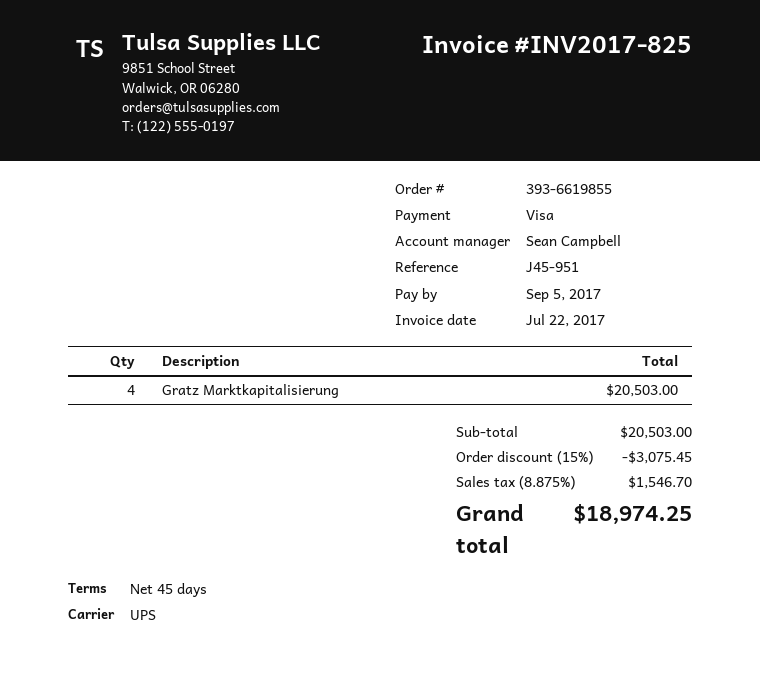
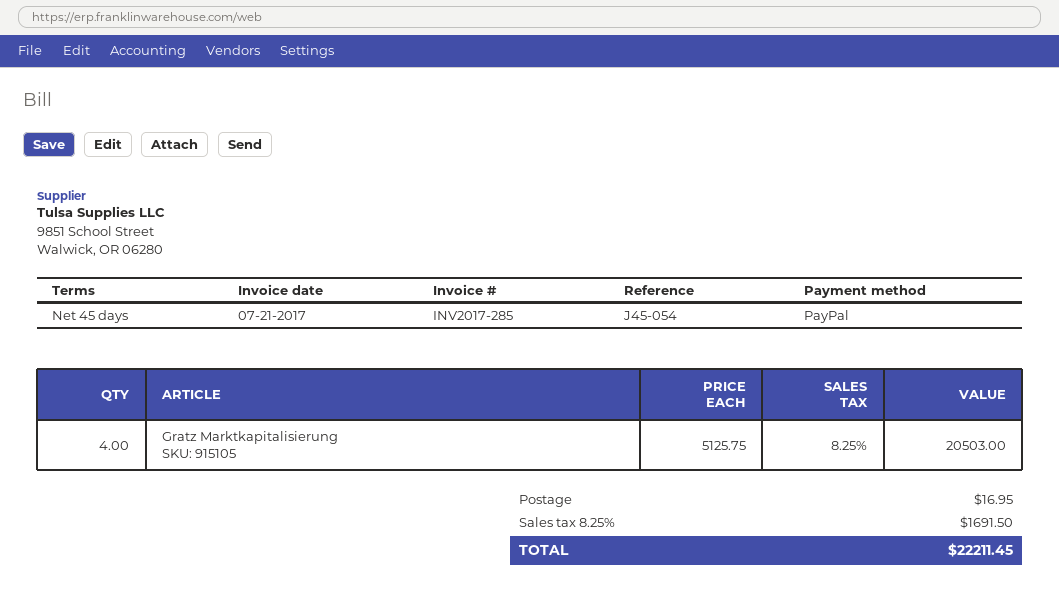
invoice number: INV2017-825 -> INV2017-285
invoice date: 2017-07-22 -> 2017-07-21
reference: J45-951 -> J45-054
payment method: Visa -> PayPal
discount: 15% = 3075.45 -> none
shipping: none -> 16.95
tax: 8.875% = 1546.70 -> 8.25% = 1691.50
total: 18974.25 -> 22211.45

